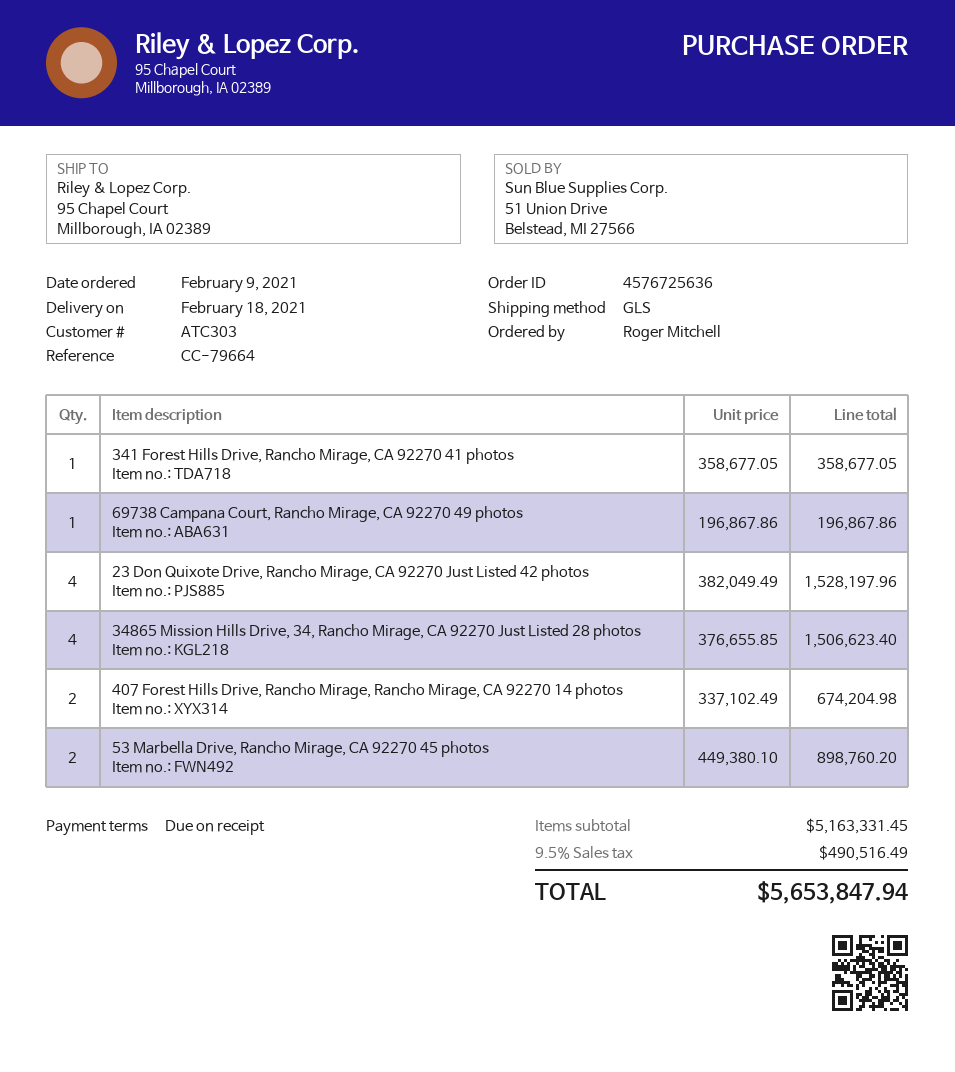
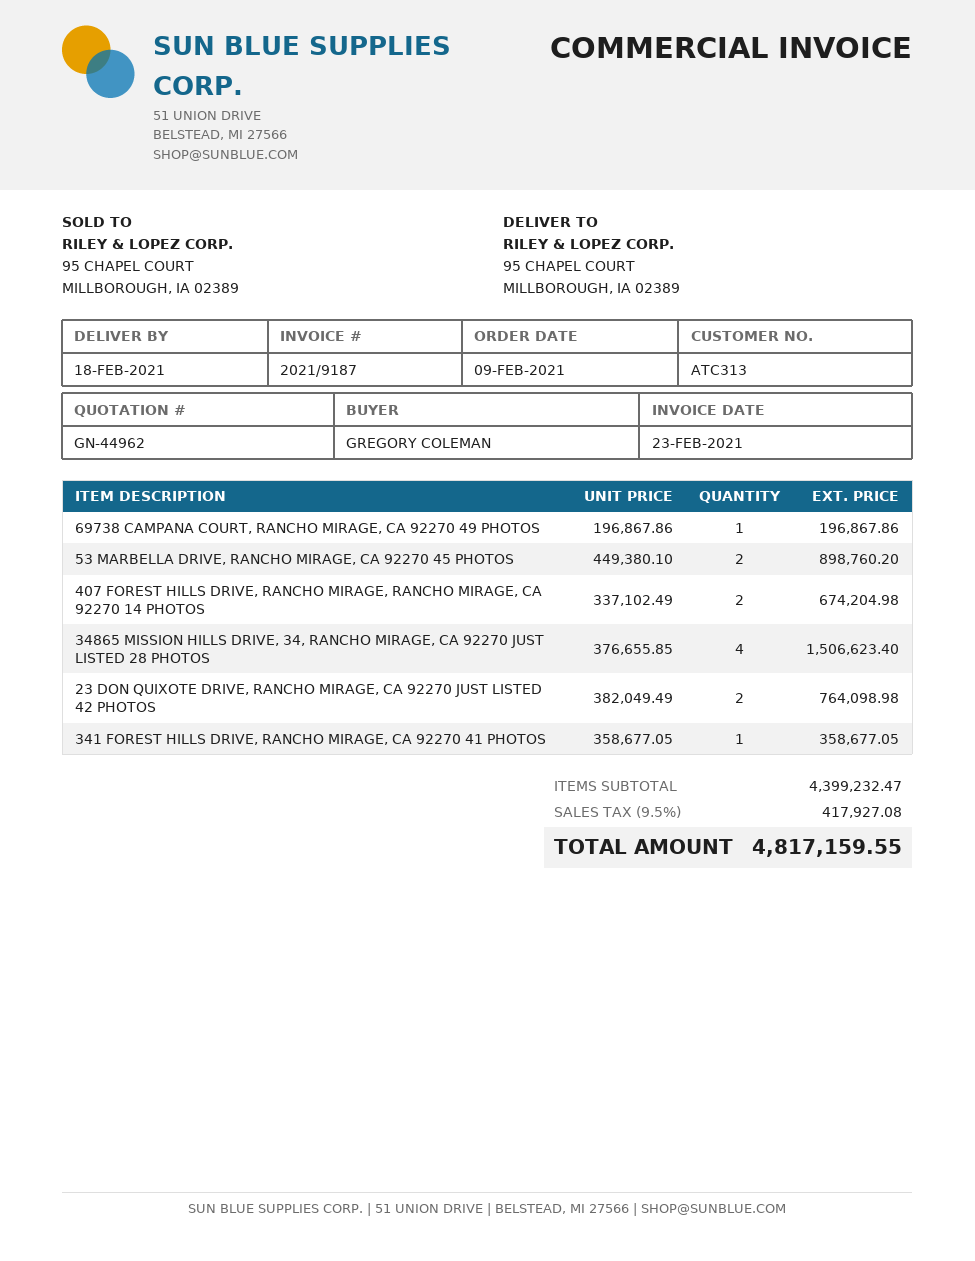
customer number: ATC303 -> ATC313
ordered by: Roger Mitchell -> GREGORY COLEMAN
23 Don Quixote Drive, Rancho Mirage, CA 92270 Just Listed 42 photos: 4 x 382049.49 = 1528197.96 -> 2 x 382049.49 = 764098.98
subtotal: 5163331.45 -> 4399232.47
tax: 9.5% = 490516.49 -> 9.5% = 417927.08
total: 5653847.94 -> 4817159.55

